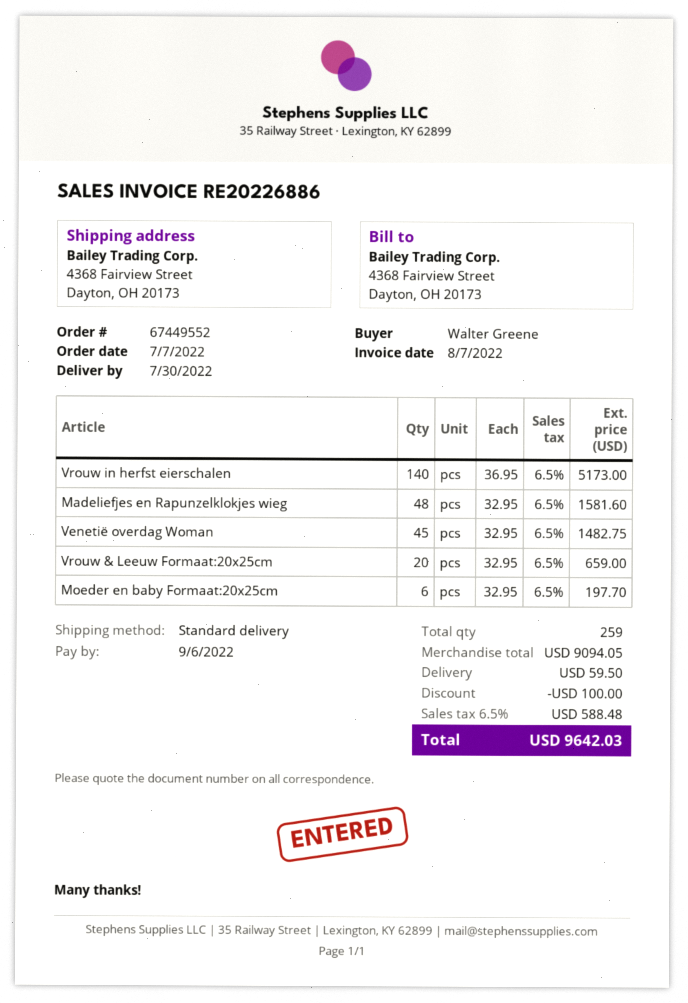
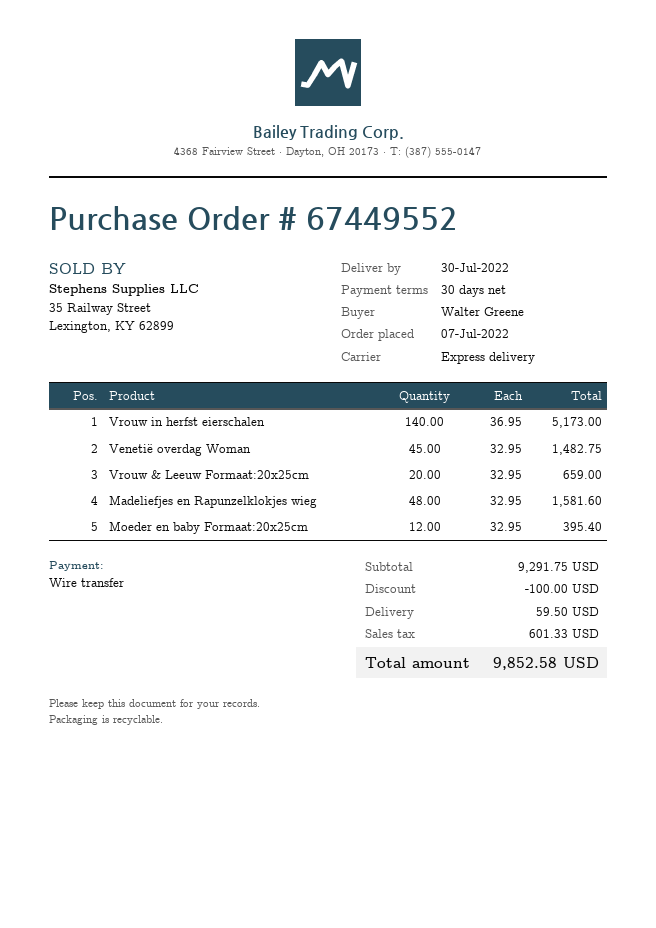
shipping method: standard -> express
Moeder en baby Formaat:20x25cm: 6 x 32.95 = 197.70 -> 12 x 32.95 = 395.40
subtotal: 9094.05 -> 9291.75
tax: 588.48 -> 601.33
total: 9642.03 -> 9852.58

